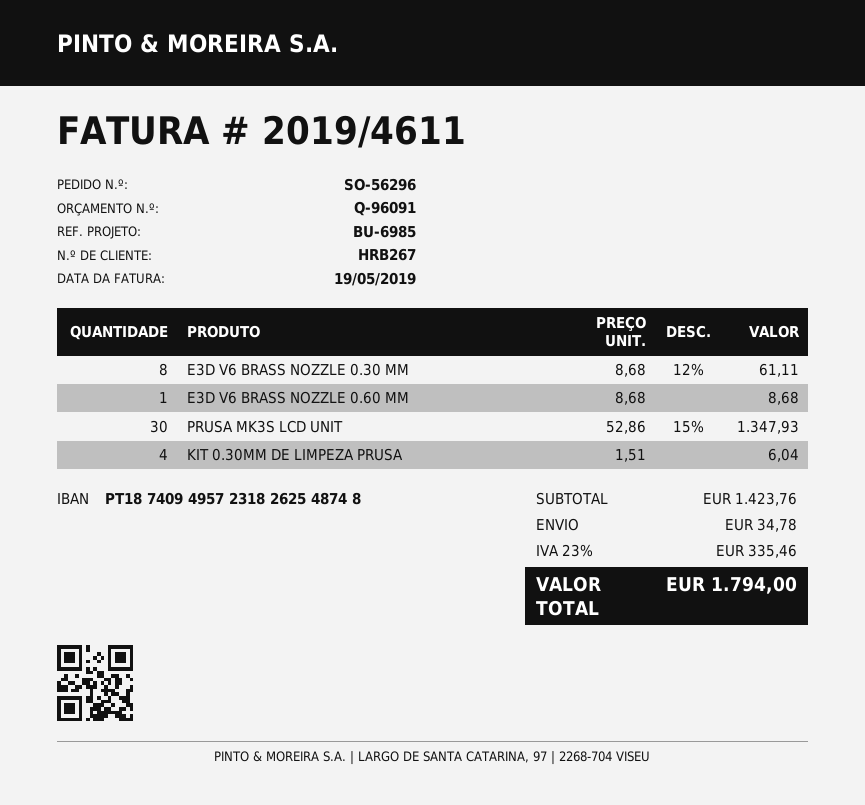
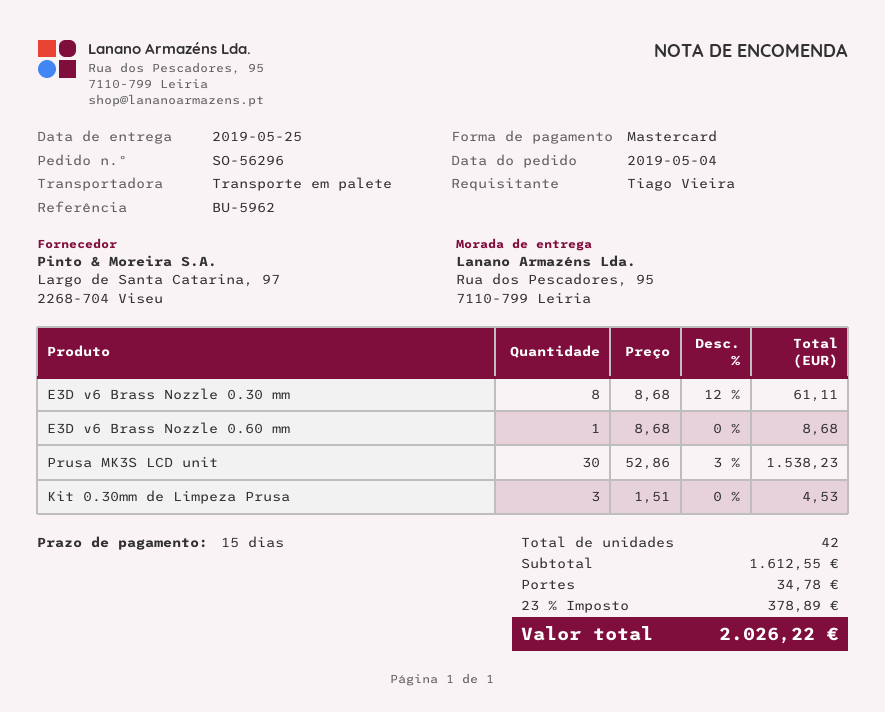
reference: BU-6985 -> BU-5962
PRUSA MK3S LCD UNIT: 30 x 52.86 - 15% = 1347.93 -> 30 x 52.86 - 3% = 1538.23
KIT 0.30MM DE LIMPEZA PRUSA: 4 x 1.51 = 6.04 -> 3 x 1.51 = 4.53
subtotal: 1423.76 -> 1612.55
tax: 23% = 335.46 -> 23% = 378.89
total: 1794.00 -> 2026.22

